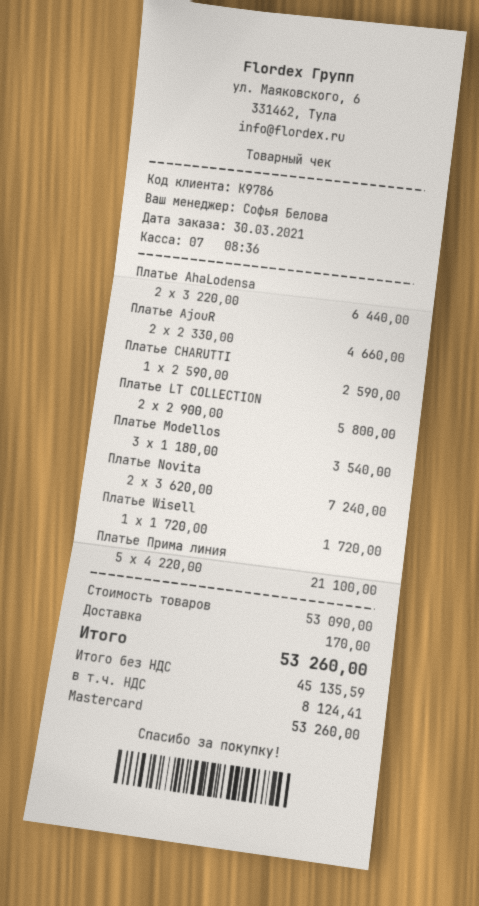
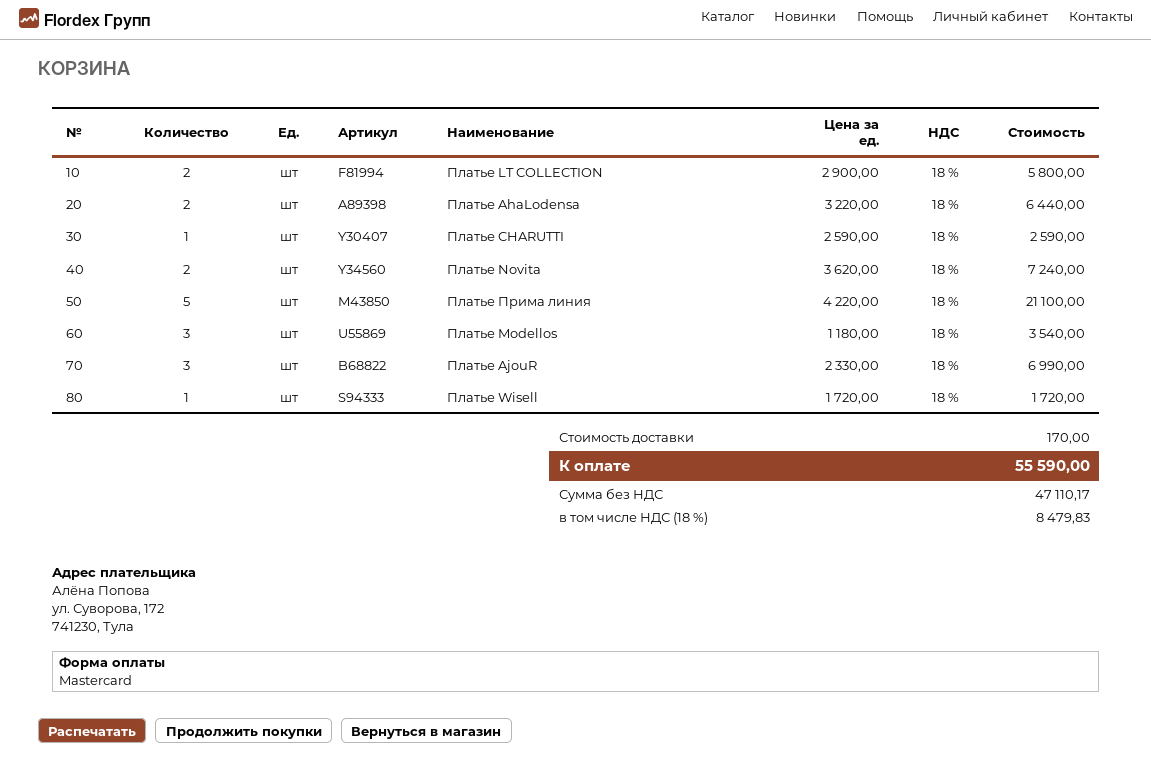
Платье AjouR: 2 x 2330.00 = 4660.00 -> 3 x 2330.00 = 6990.00
net: 45135.59 -> 47110.17
tax: 8124.41 -> 8479.83
total: 53260.00 -> 55590.00

